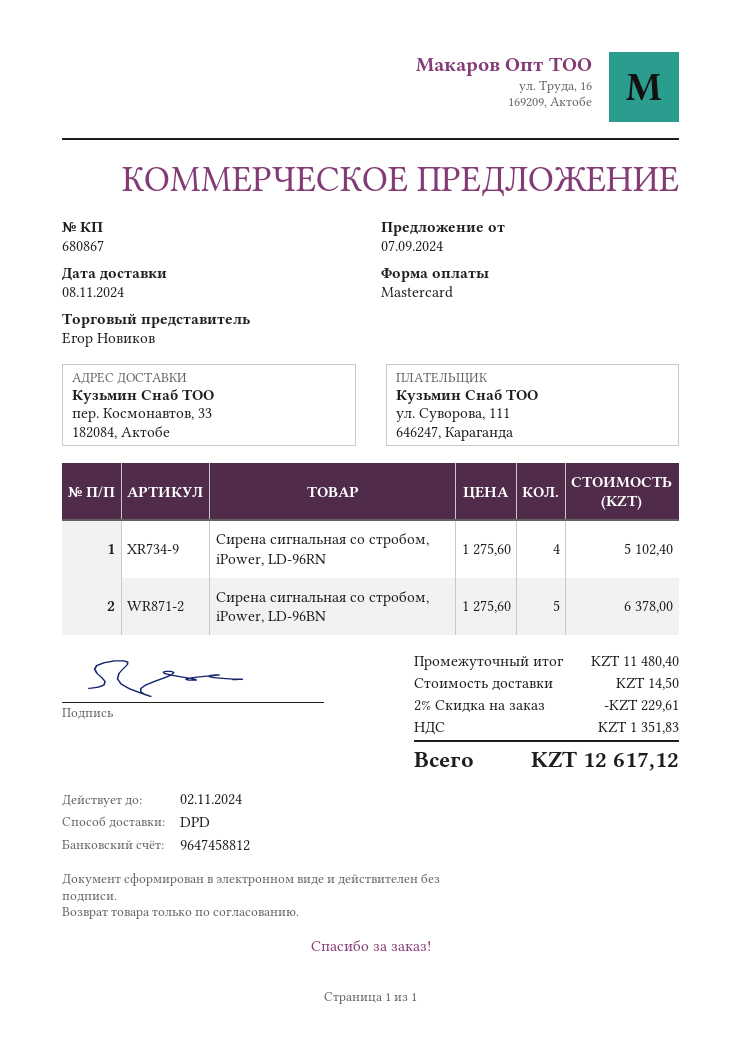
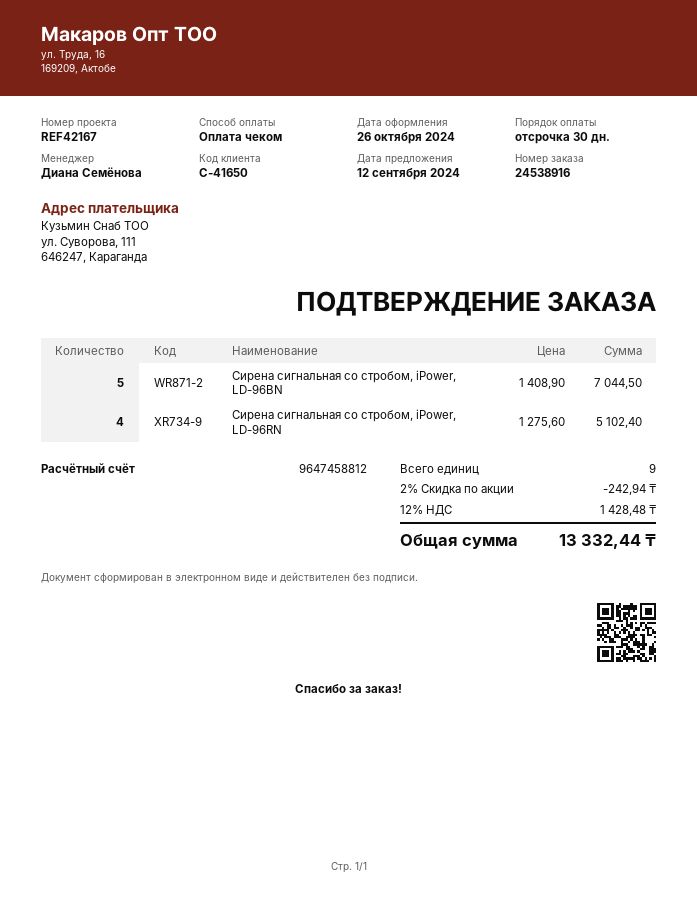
quote date: 2024-09-07 -> 2024-09-12
sales rep: Егор Новиков -> Диана Семёнова
payment method: Mastercard -> cheque
Сирена сигнальная со стробом, iPower, LD-96BN: 5 x 1275.60 = 6378.00 -> 5 x 1408.90 = 7044.50
discount: 2% = 229.61 -> 2% = 242.94
shipping: 14.50 -> none
tax: 1351.83 -> 1428.48
total: 12617.12 -> 13332.44

